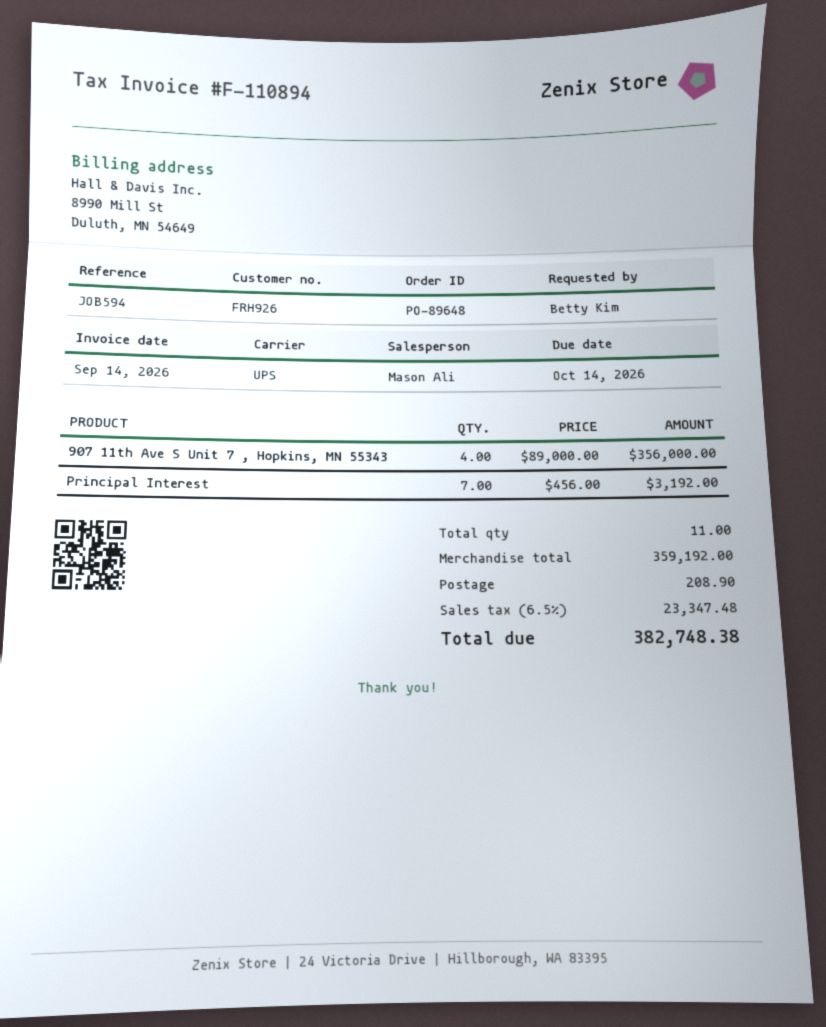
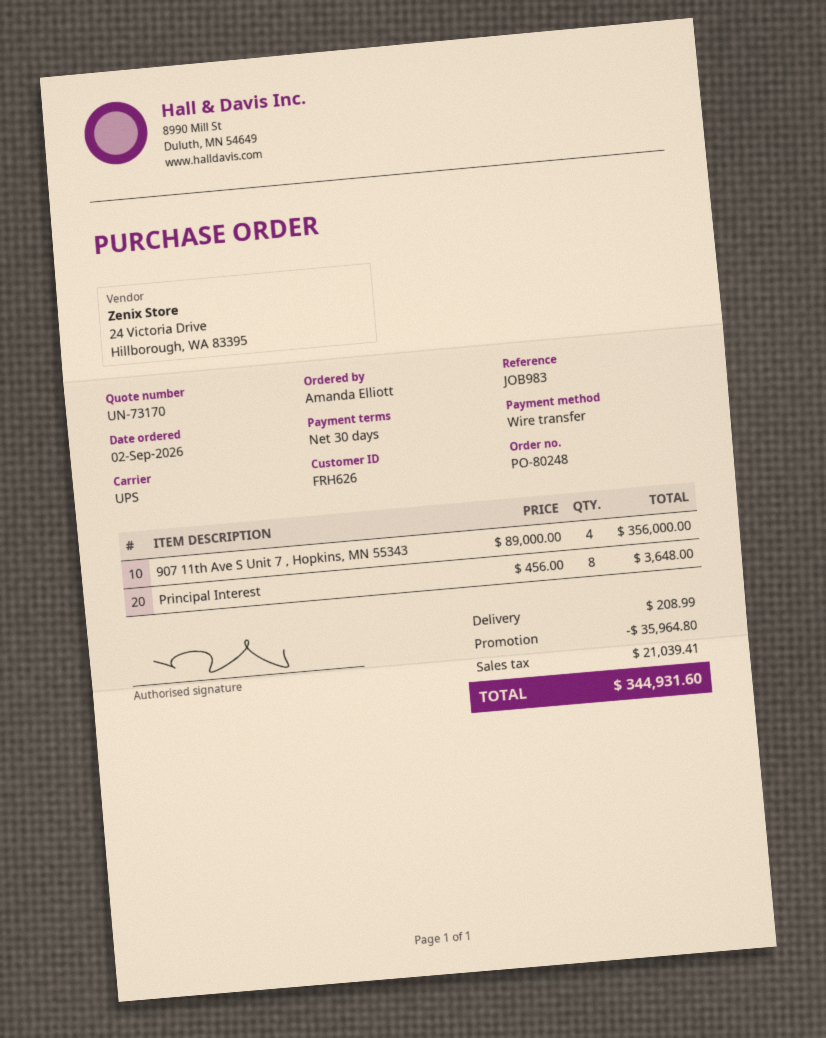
order number: PO-89648 -> PO-80248
customer number: FRH926 -> FRH626
reference: JOB594 -> JOB983
ordered by: Betty Kim -> Amanda Elliott
Principal Interest: 7 x 456.00 = 3192.00 -> 8 x 456.00 = 3648.00
discount: none -> 35964.80
shipping: 208.90 -> 208.99
tax: 23347.48 -> 21039.41
total: 382748.38 -> 344931.60

